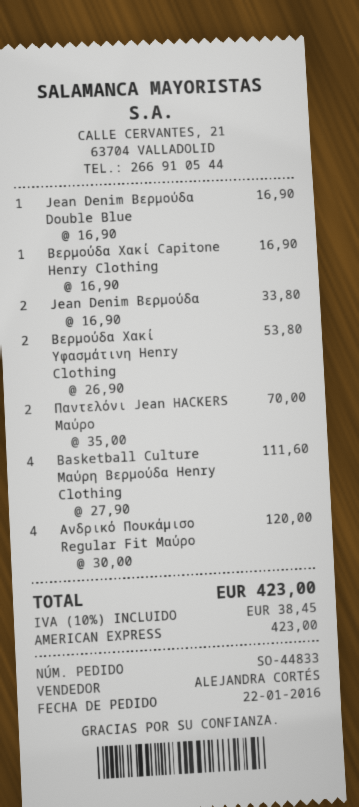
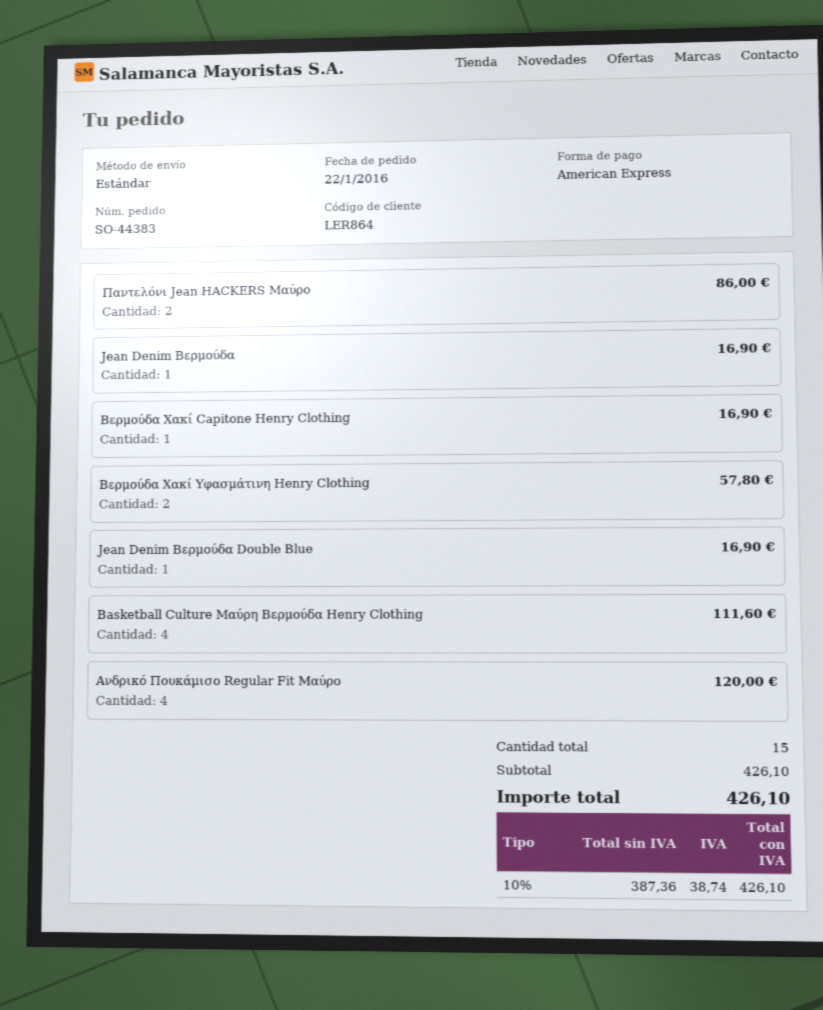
order number: SO-44833 -> SO-44383
Jean Denim Βερμούδα: 2 for 33.80 -> 1 for 16.90
Βερμούδα Χακί Υφασμάτινη Henry Clothing: 2 for 53.80 -> 2 for 57.80
Παντελόνι Jean HACKERS Μαύρο: 2 for 70.00 -> 2 for 86.00
tax: 10% = 38.45 -> 10% = 38.74
total: 423.00 -> 426.10

